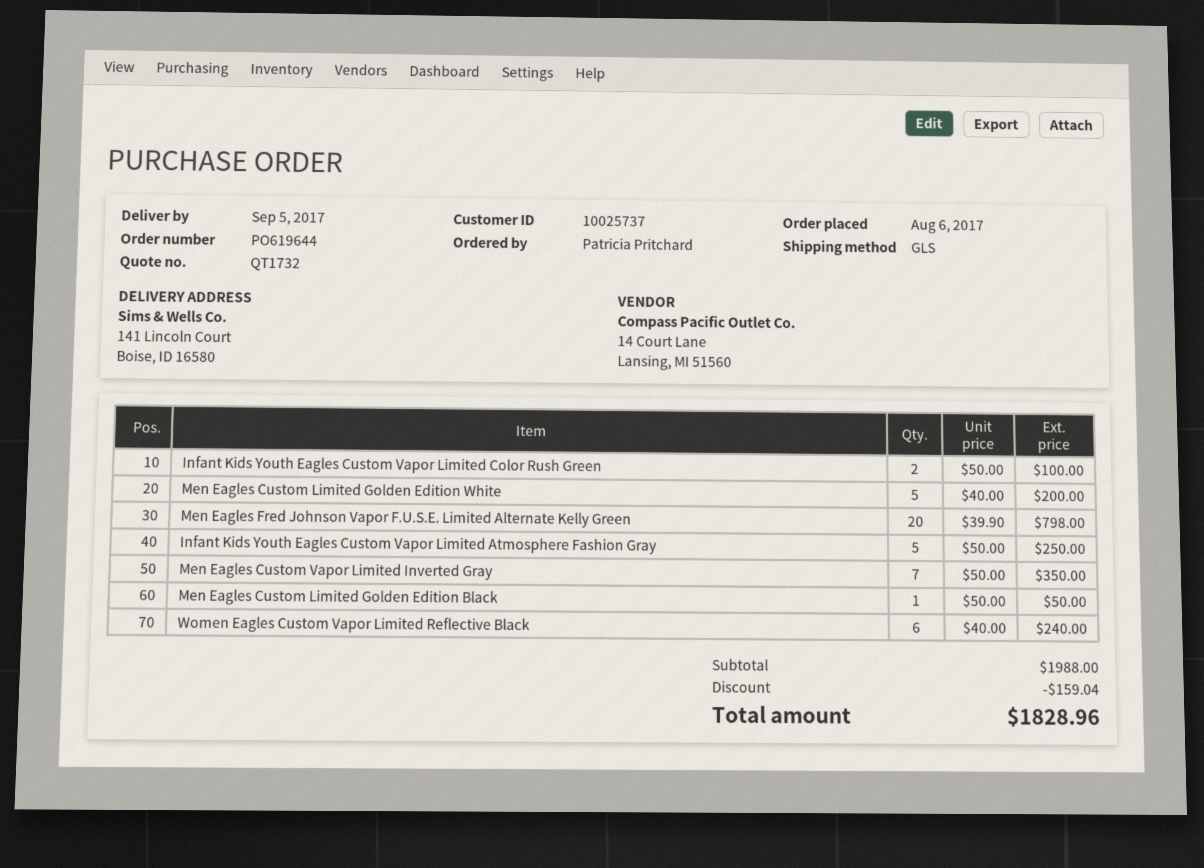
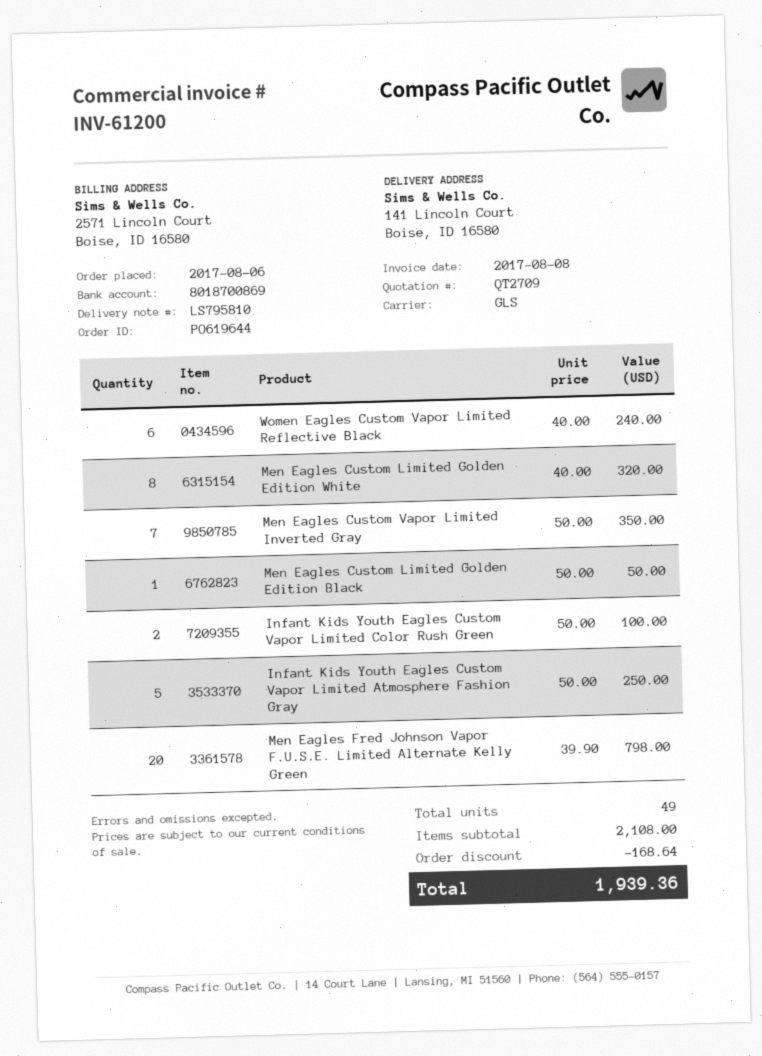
quote number: QT1732 -> QT2709
Men Eagles Custom Limited Golden Edition White: 5 x 40.00 = 200.00 -> 8 x 40.00 = 320.00
subtotal: 1988.00 -> 2108.00
discount: 159.04 -> 168.64
total: 1828.96 -> 1939.36

